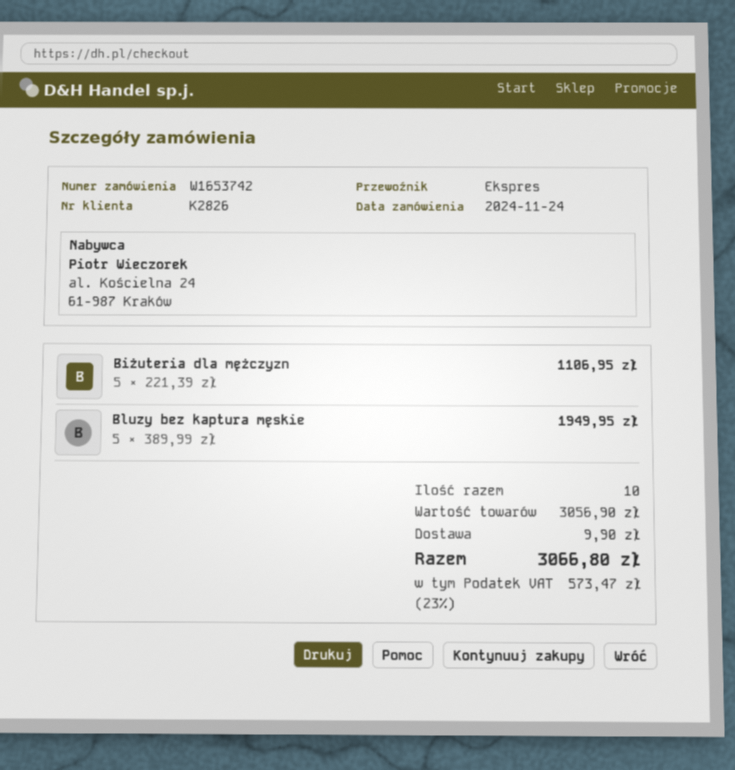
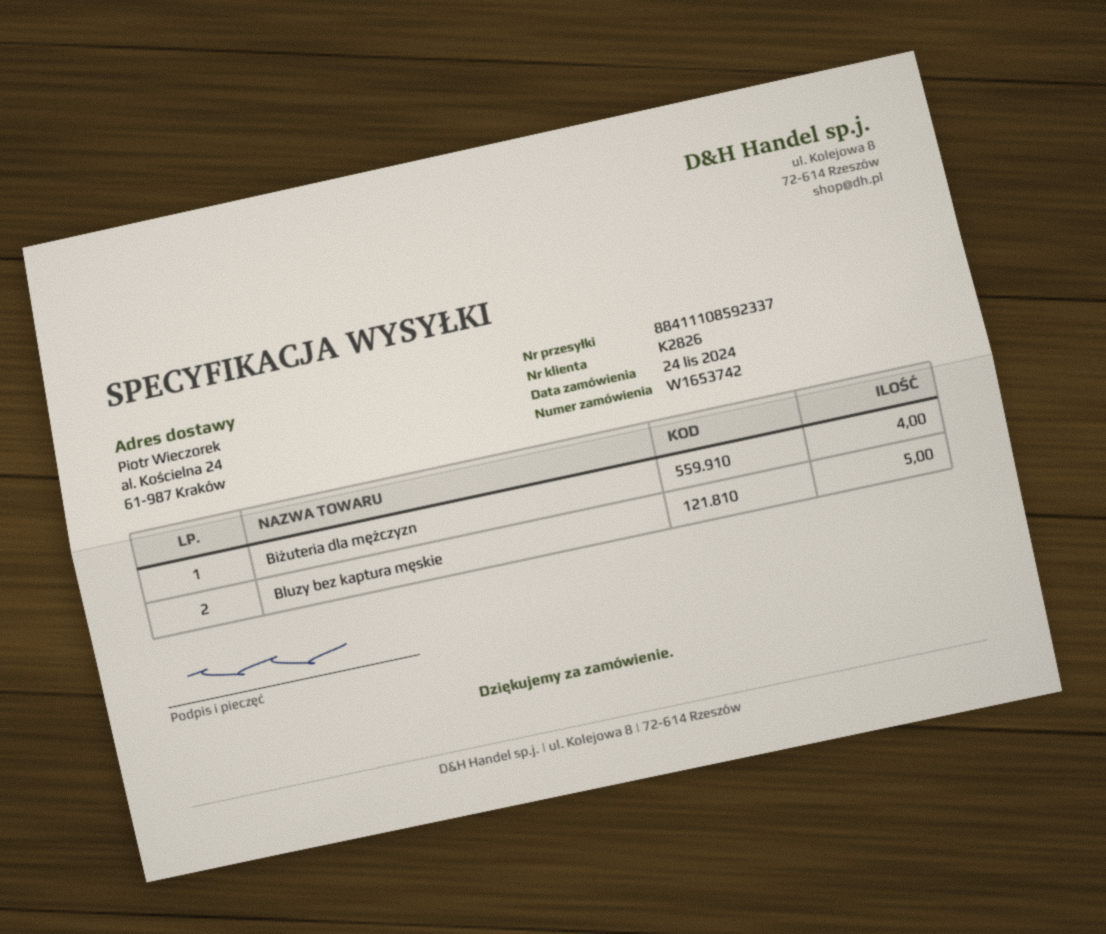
Biżuteria dla mężczyzn: 5 -> 4

